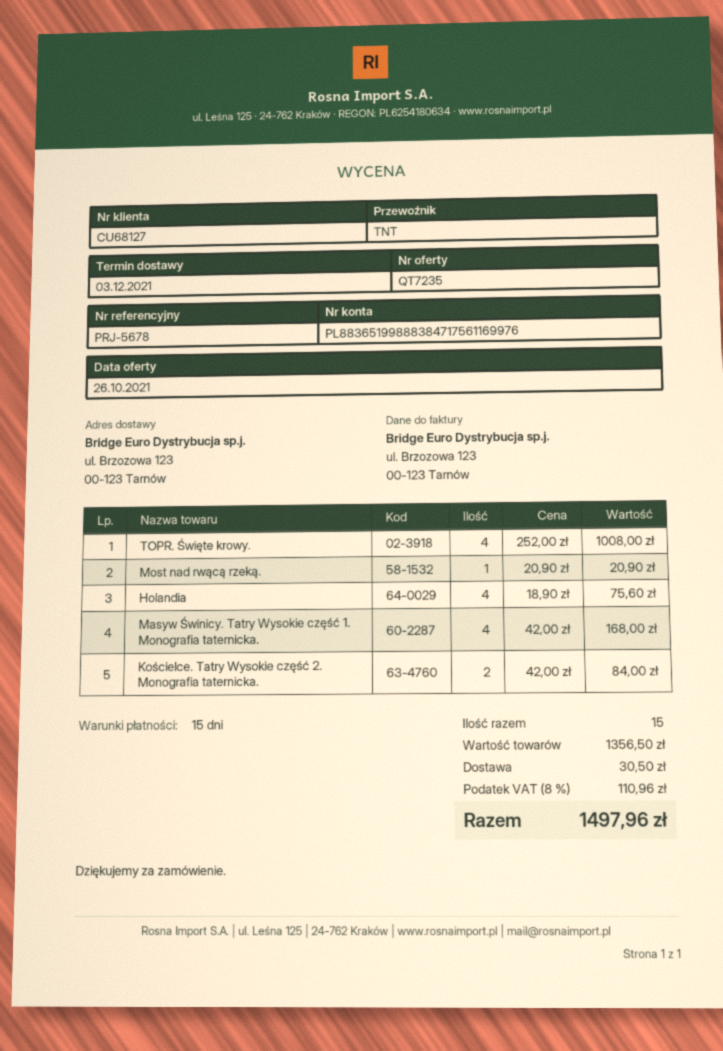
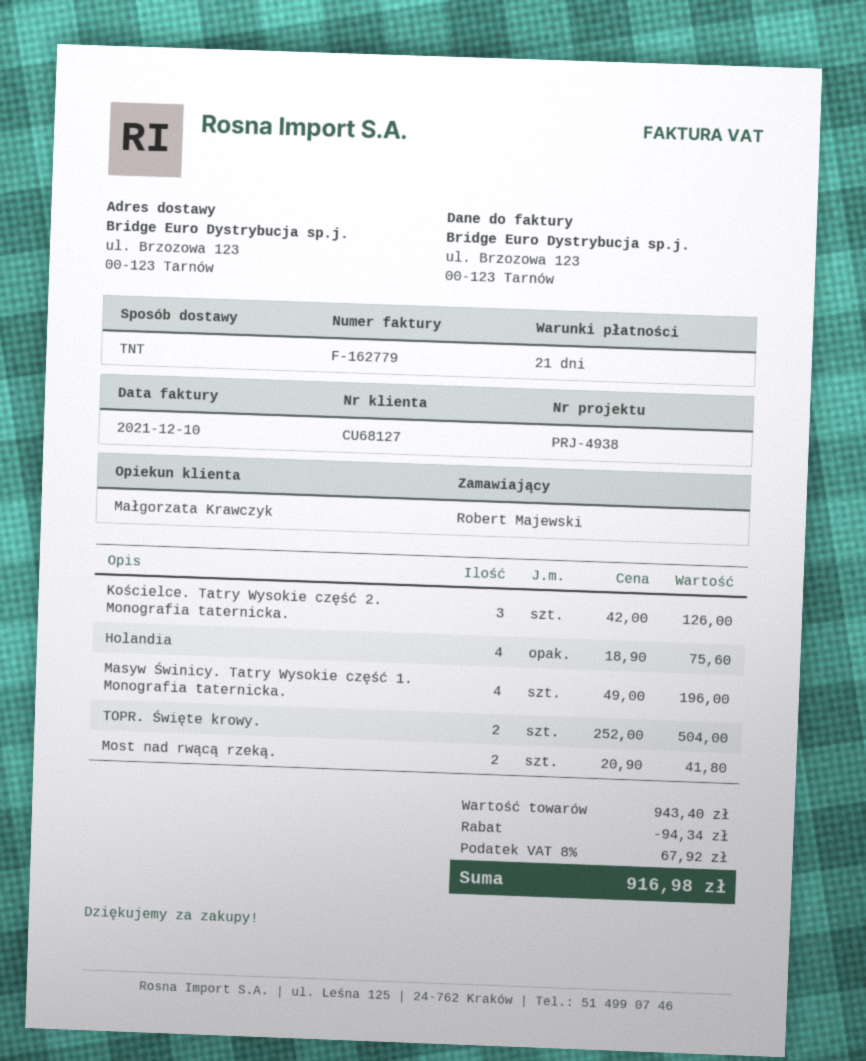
payment terms: 15 days -> 21 days
reference: PRJ-5678 -> PRJ-4938
TOPR. Święte krowy.: 4 x 252.00 = 1008.00 -> 2 x 252.00 = 504.00
Most nad rwącą rzeką.: 1 x 20.90 = 20.90 -> 2 x 20.90 = 41.80
Masyw Świnicy. Tatry Wysokie część 1. Monografia taternicka.: 4 x 42.00 = 168.00 -> 4 x 49.00 = 196.00
Kościelce. Tatry Wysokie część 2. Monografia taternicka.: 2 x 42.00 = 84.00 -> 3 x 42.00 = 126.00
subtotal: 1356.50 -> 943.40
discount: none -> 94.34
shipping: 30.50 -> none
tax: 8% = 110.96 -> 8% = 67.92
total: 1497.96 -> 916.98

